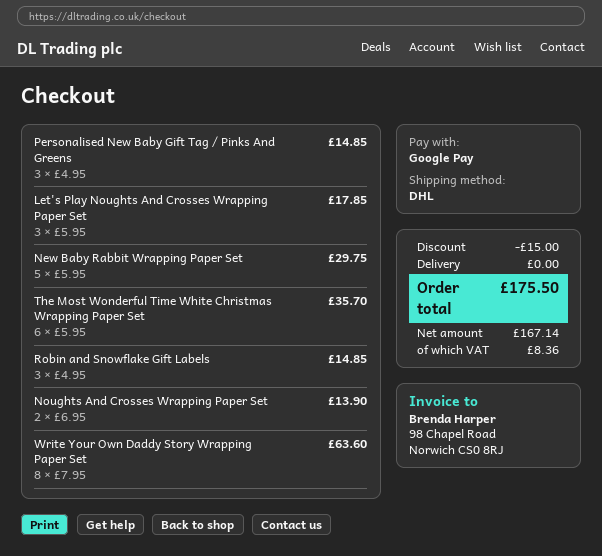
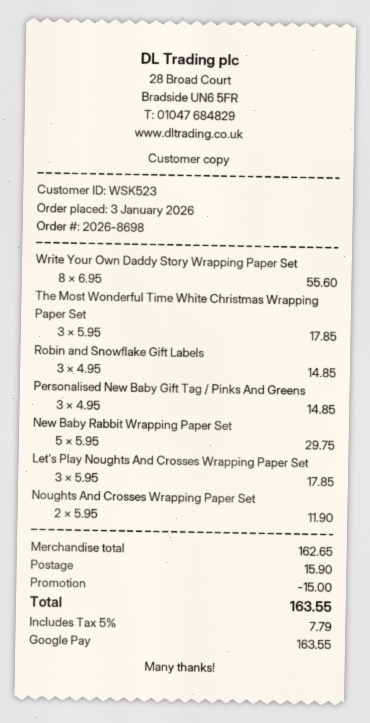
The Most Wonderful Time White Christmas Wrapping Paper Set: 6 x 5.95 = 35.70 -> 3 x 5.95 = 17.85
Noughts And Crosses Wrapping Paper Set: 2 x 6.95 = 13.90 -> 2 x 5.95 = 11.90
Write Your Own Daddy Story Wrapping Paper Set: 8 x 7.95 = 63.60 -> 8 x 6.95 = 55.60
shipping: 0.00 -> 15.90
tax: 8.36 -> 7.79
total: 175.50 -> 163.55

